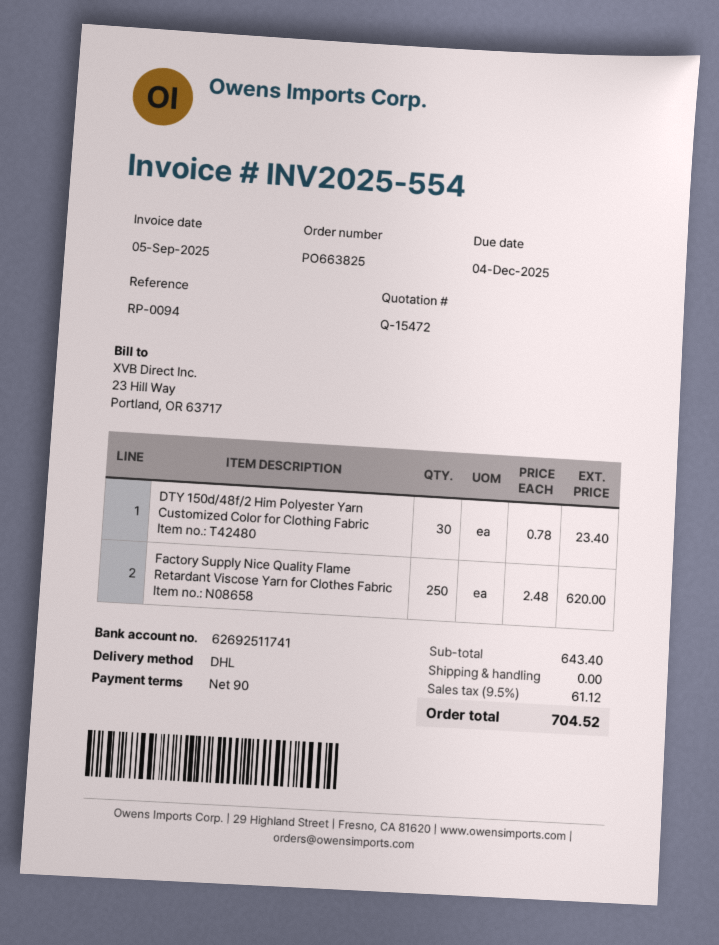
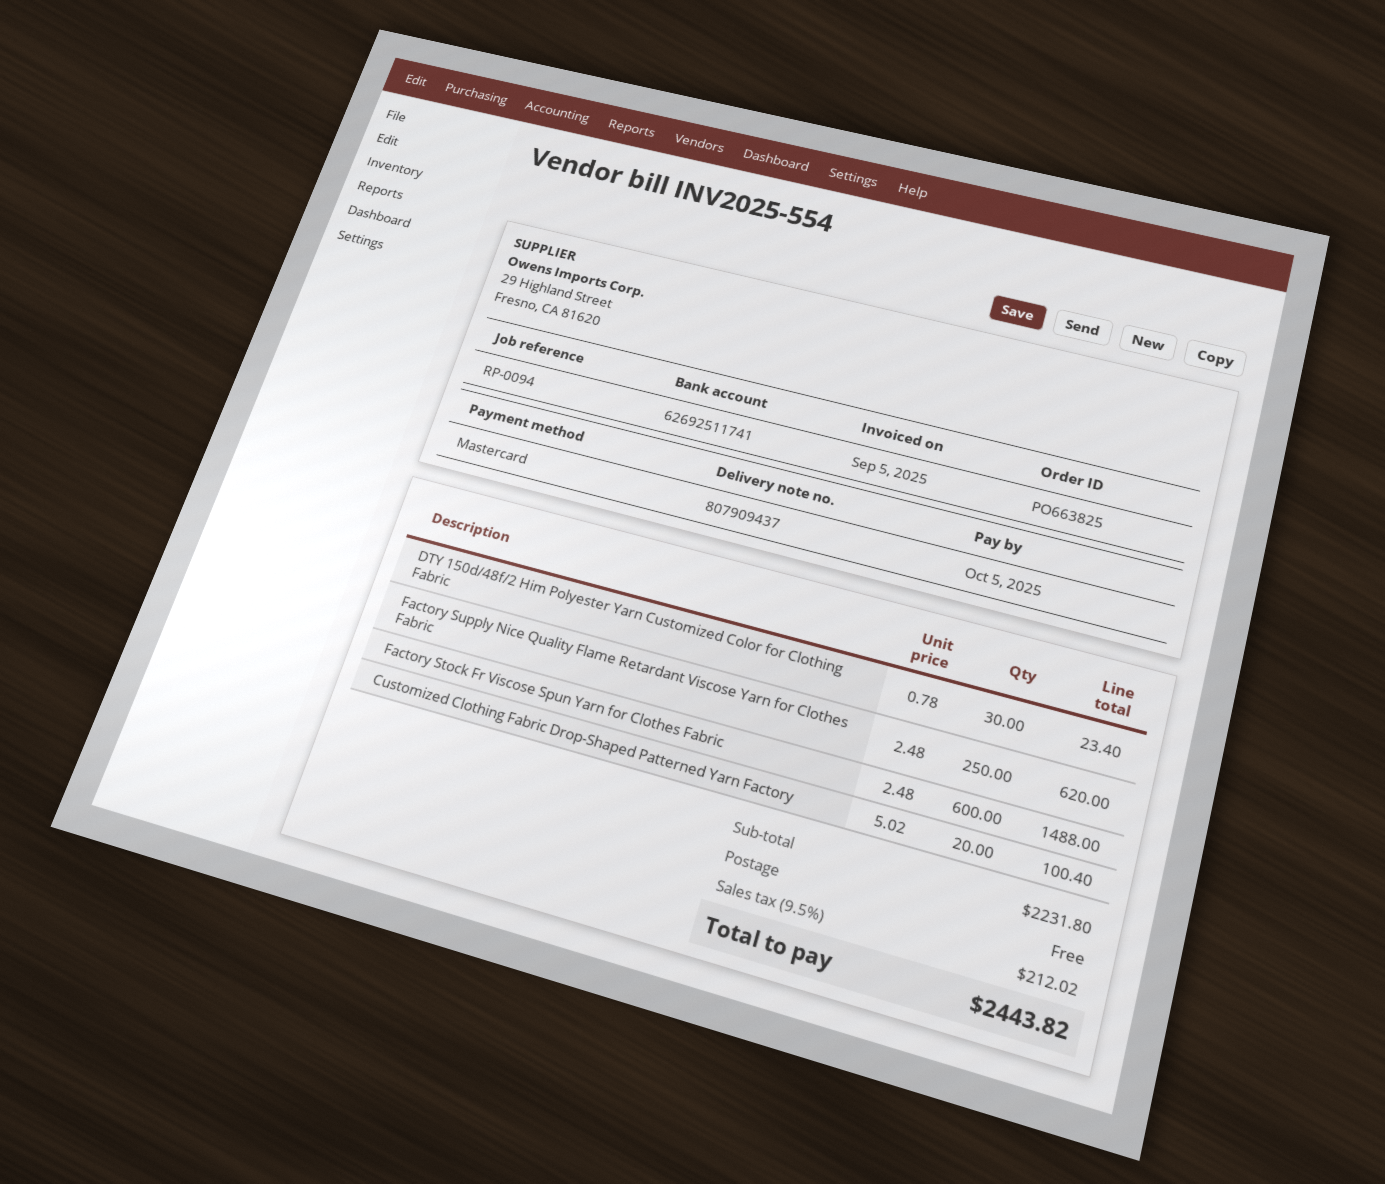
due date: 2025-12-04 -> 2025-10-05
Factory Stock Fr Viscose Spun Yarn for Clothes Fabric: none -> 600 x 2.48 = 1488.00
Customized Clothing Fabric Drop-Shaped Patterned Yarn Factory: none -> 20 x 5.02 = 100.40
subtotal: 643.40 -> 2231.80
tax: 9.5% = 61.12 -> 9.5% = 212.02
total: 704.52 -> 2443.82

